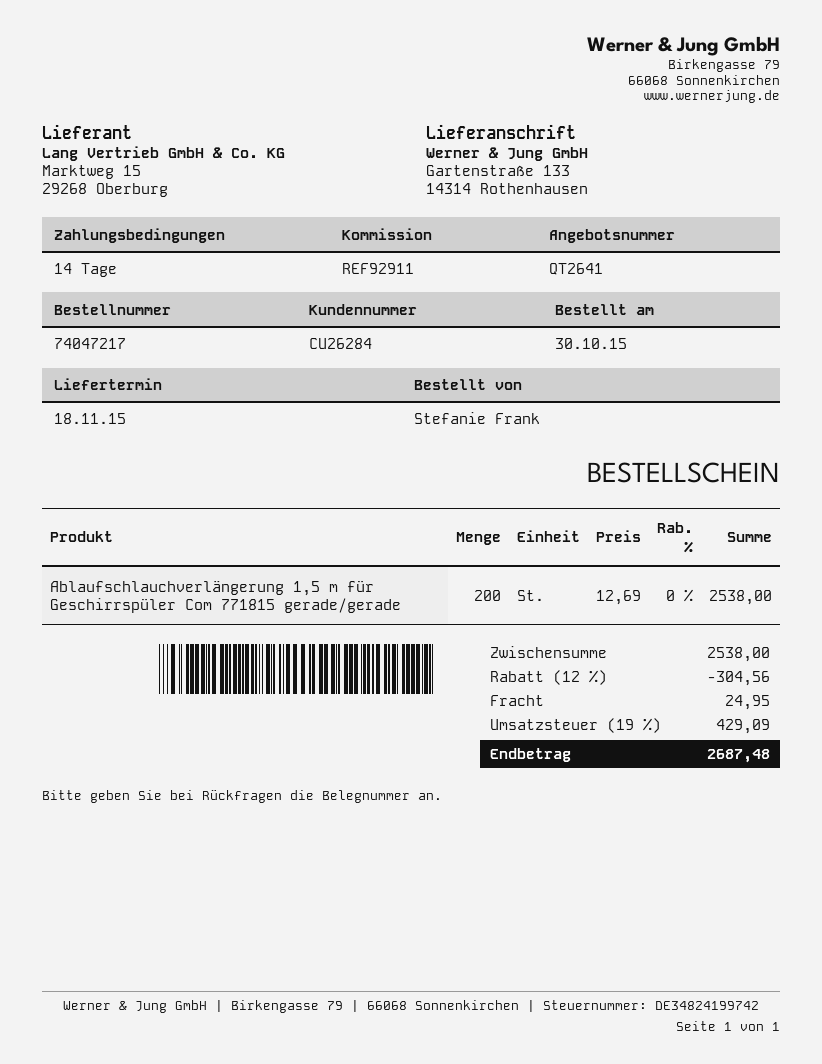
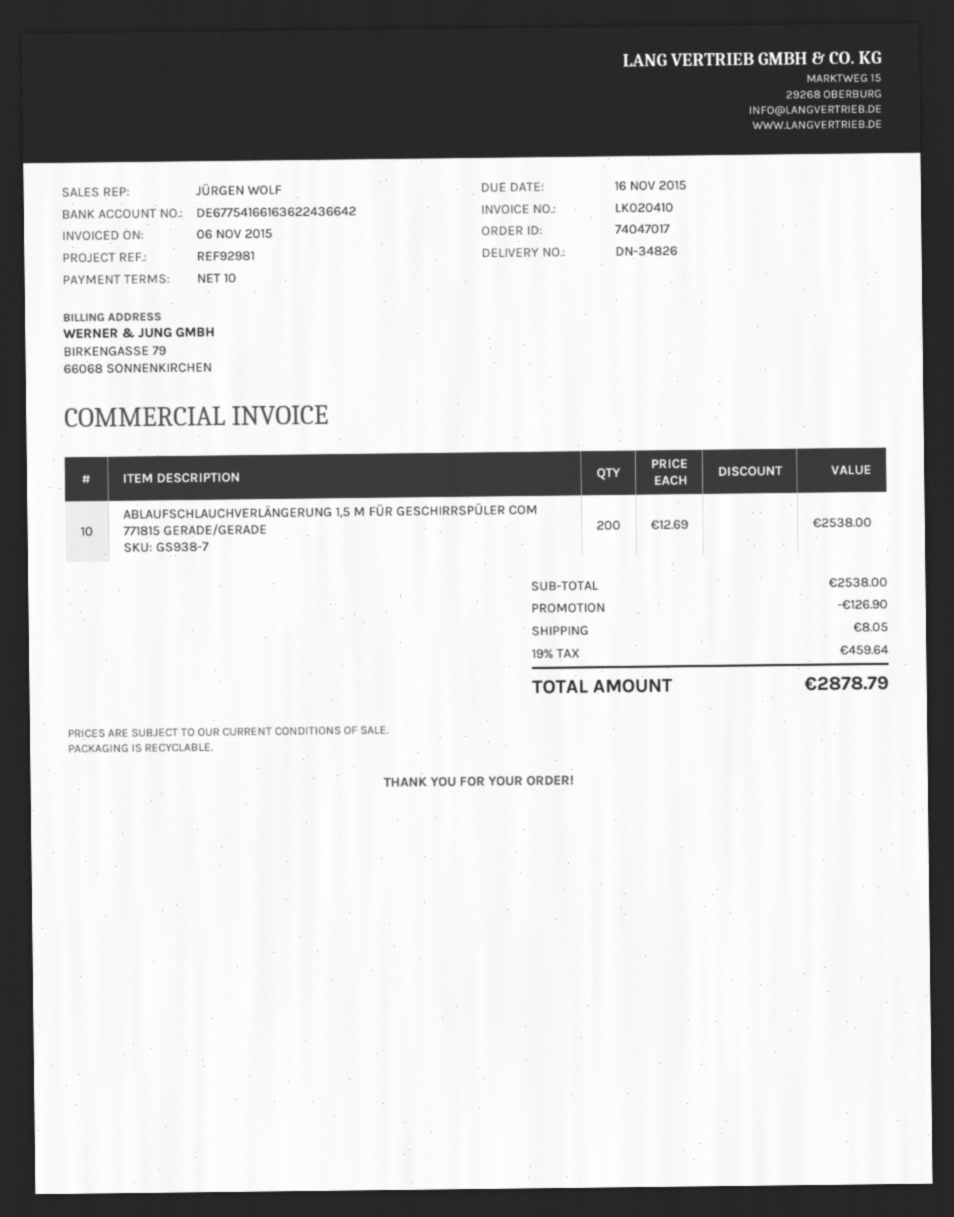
order number: 74047217 -> 74047017
payment terms: 14 days -> 10 days
reference: REF92911 -> REF92981
discount: 304.56 -> 126.90
shipping: 24.95 -> 8.05
tax: 19% = 429.09 -> 19% = 459.64
total: 2687.48 -> 2878.79

